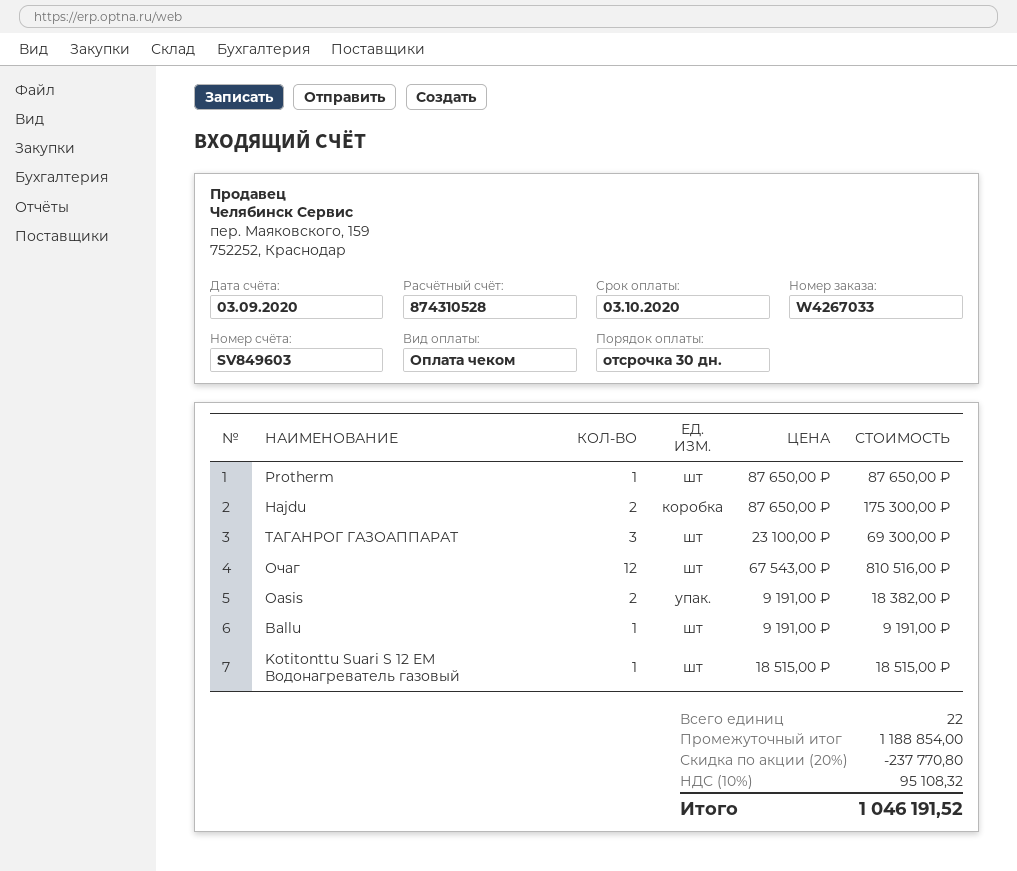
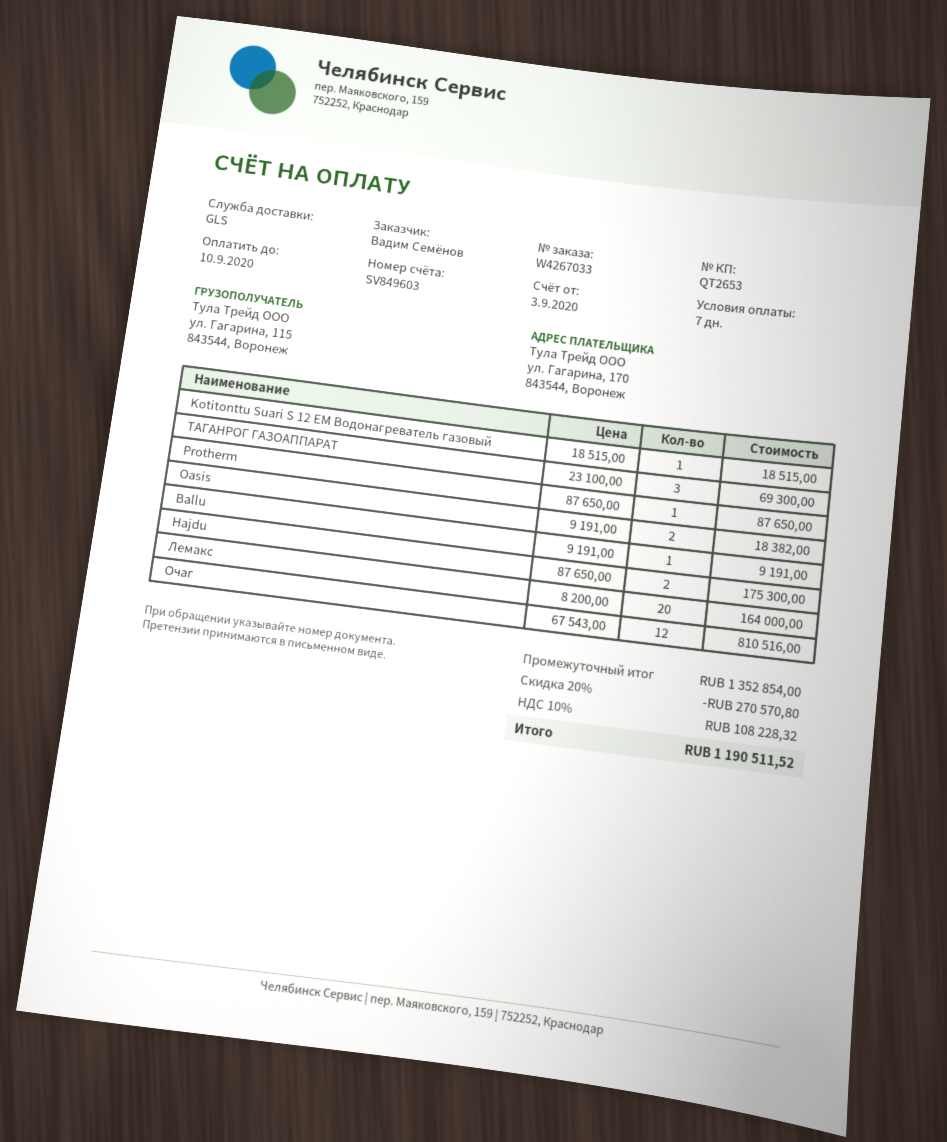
payment terms: 30 days -> 7 days
due date: 2020-10-03 -> 2020-09-10
Лемакс: none -> 20 x 8200.00 = 164000.00
subtotal: 1188854.00 -> 1352854.00
discount: 20% = 237770.80 -> 20% = 270570.80
tax: 10% = 95108.32 -> 10% = 108228.32
total: 1046191.52 -> 1190511.52

